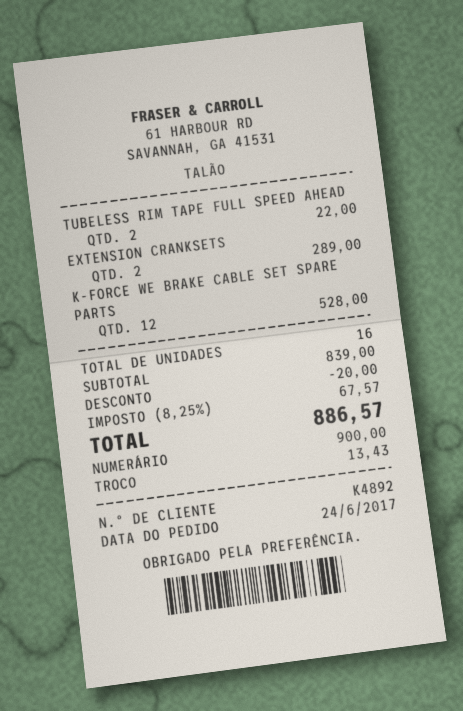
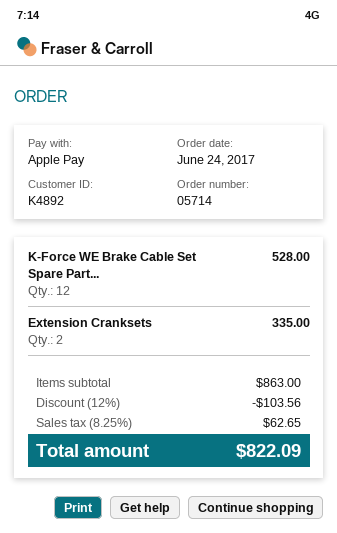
payment method: cash -> Apple Pay
TUBELESS RIM TAPE FULL SPEED AHEAD: 2 for 22.00 -> none
EXTENSION CRANKSETS: 2 for 289.00 -> 2 for 335.00
subtotal: 839.00 -> 863.00
discount: 20.00 -> 103.56
tax: 8.25% = 67.57 -> 8.25% = 62.65
total: 886.57 -> 822.09

